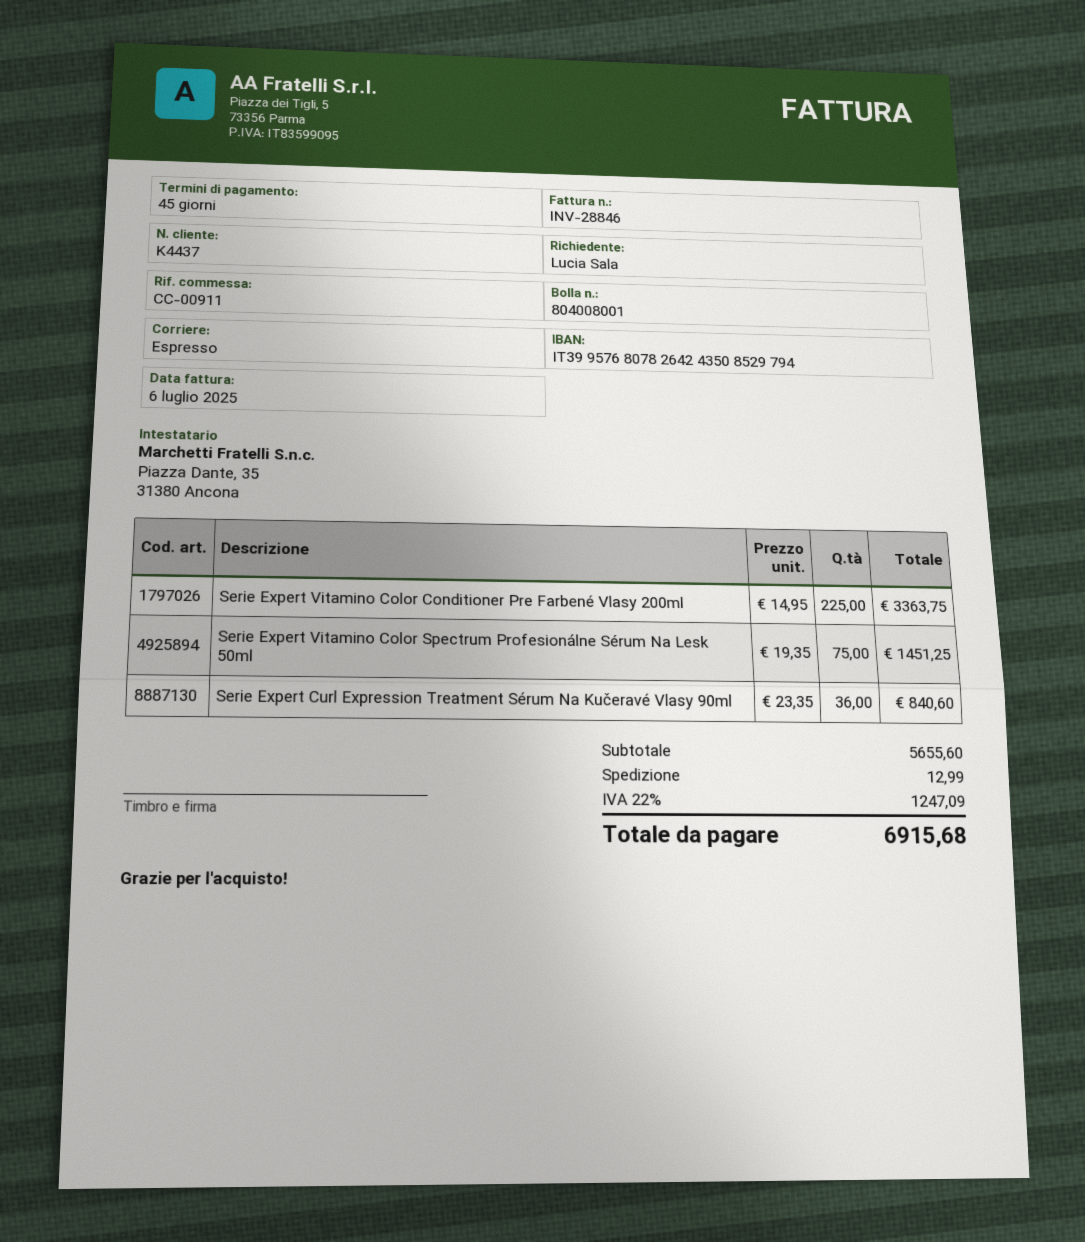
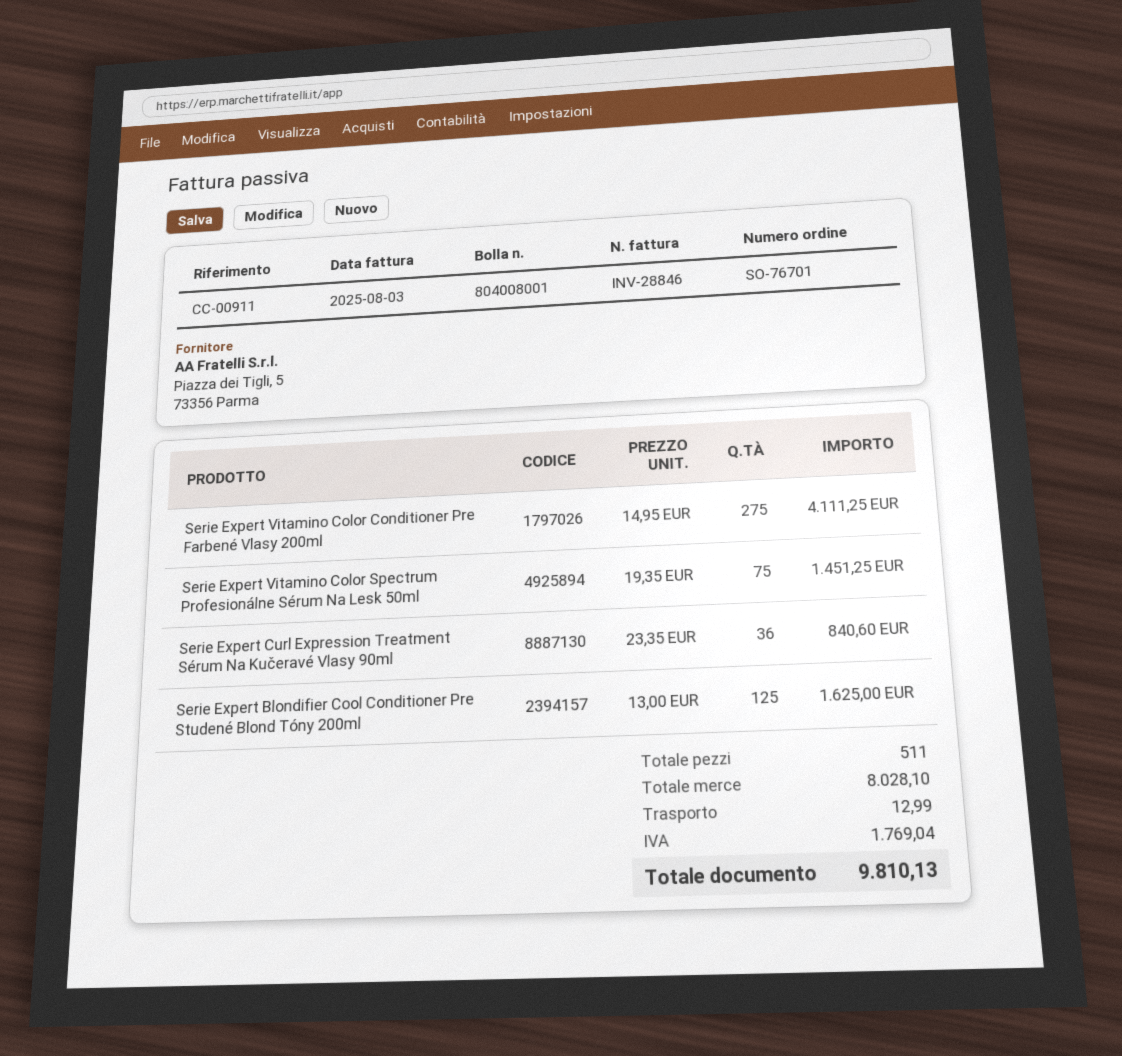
invoice date: 2025-07-06 -> 2025-08-03
Serie Expert Vitamino Color Conditioner Pre Farbené Vlasy 200ml: 225 x 14.95 = 3363.75 -> 275 x 14.95 = 4111.25
Serie Expert Blondifier Cool Conditioner Pre Studené Blond Tóny 200ml: none -> 125 x 13.00 = 1625.00
subtotal: 5655.60 -> 8028.10
tax: 1247.09 -> 1769.04
total: 6915.68 -> 9810.13

